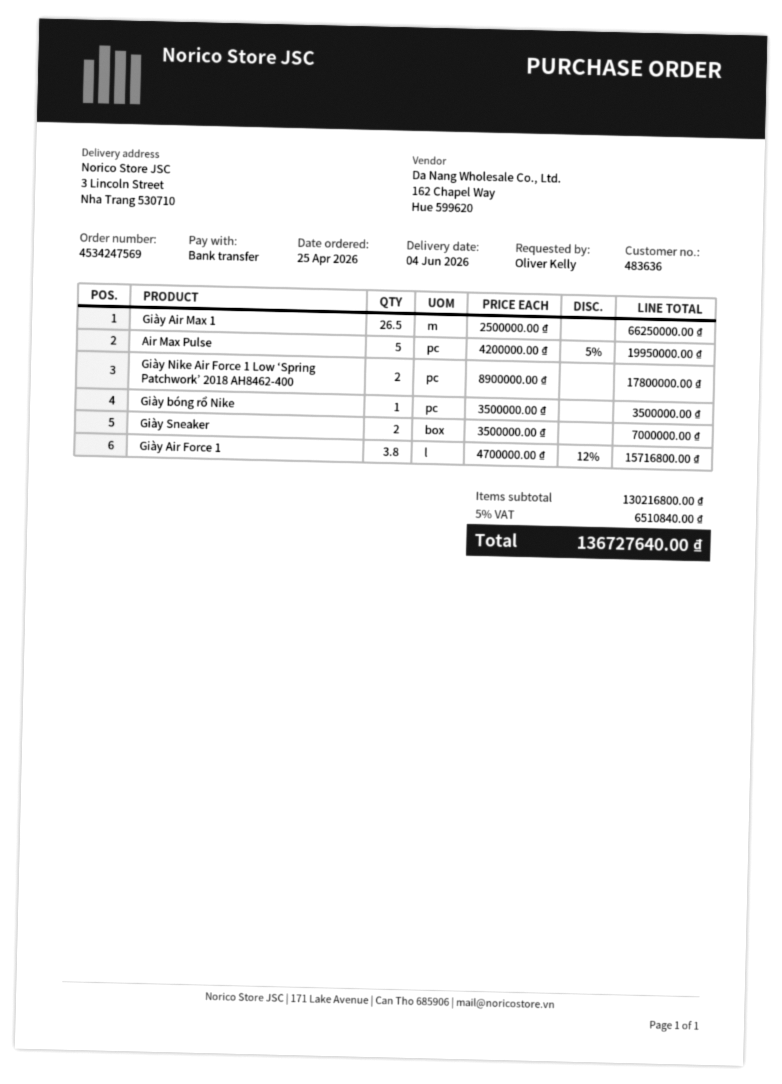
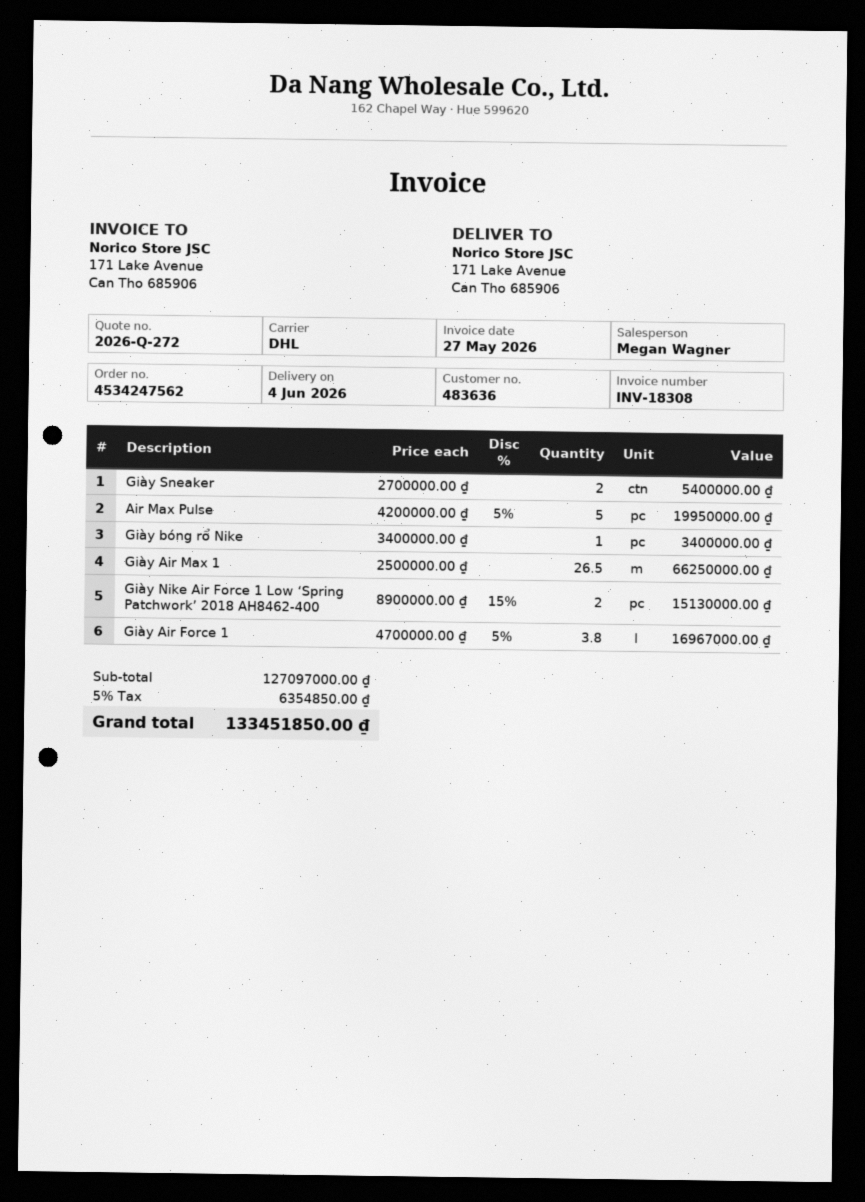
order number: 4534247569 -> 4534247562
ship to: 3 Lincoln Street, Nha Trang 530710 -> 171 Lake Avenue, Can Tho 685906
Giày Nike Air Force 1 Low ‘Spring Patchwork’ 2018 AH8462-400: 2 x 8900000.00 = 17800000.00 -> 2 x 8900000.00 - 15% = 15130000.00
Giày bóng rổ Nike: 1 x 3500000.00 = 3500000.00 -> 1 x 3400000.00 = 3400000.00
Giày Sneaker: 2 x 3500000.00 = 7000000.00 -> 2 x 2700000.00 = 5400000.00
Giày Air Force 1: 3.8 x 4700000.00 - 12% = 15716800.00 -> 3.8 x 4700000.00 - 5% = 16967000.00
subtotal: 130216800.00 -> 127097000.00
tax: 5% = 6510840.00 -> 5% = 6354850.00
total: 136727640.00 -> 133451850.00

